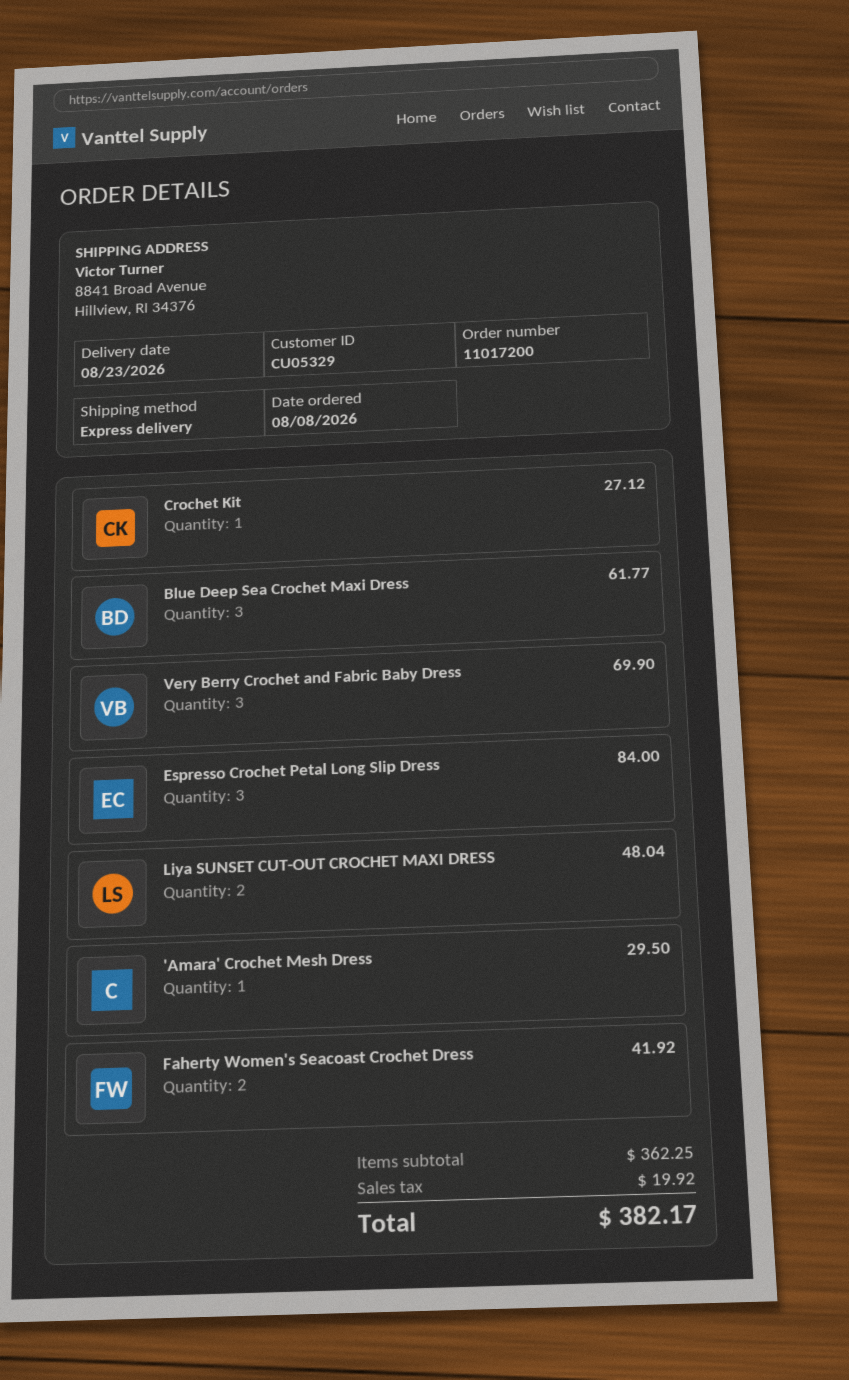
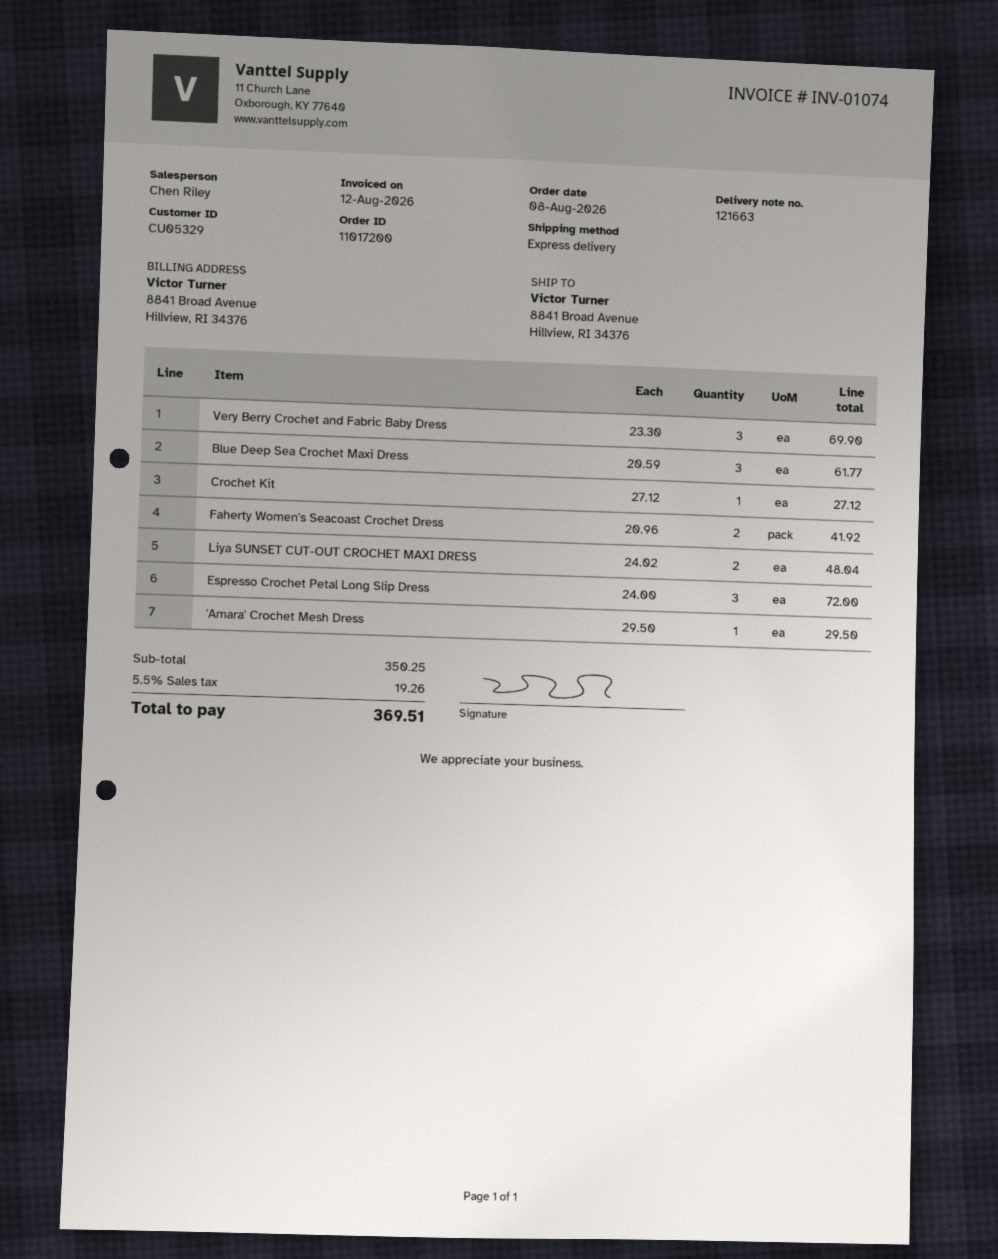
Espresso Crochet Petal Long Slip Dress: 3 for 84.00 -> 3 for 72.00
subtotal: 362.25 -> 350.25
tax: 19.92 -> 19.26
total: 382.17 -> 369.51

